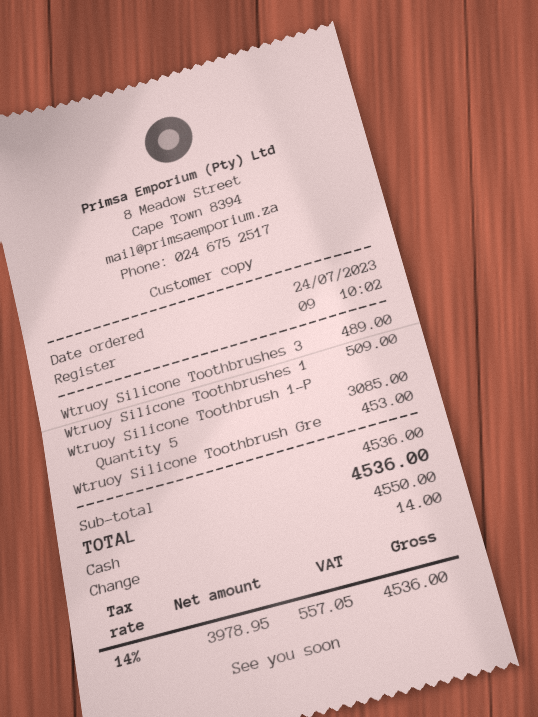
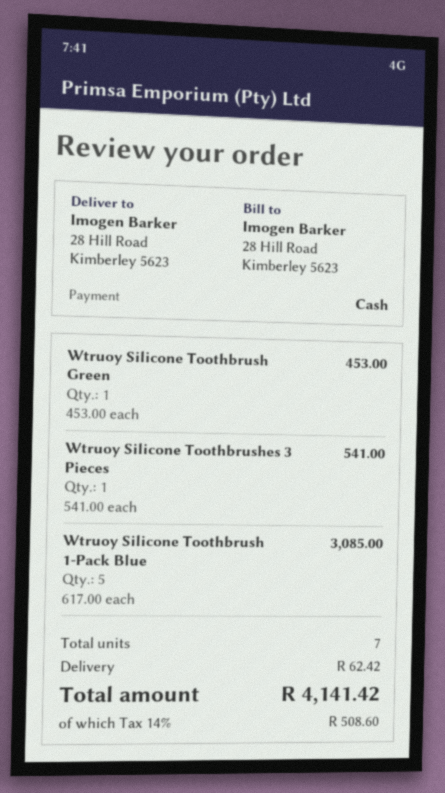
Wtruoy Silicone Toothbrushes 3: 1 for 489.00 -> 1 for 541.00
Wtruoy Silicone Toothbrushes 1: 1 for 509.00 -> none
shipping: none -> 62.42
tax: 14% = 557.05 -> 14% = 508.60
total: 4536.00 -> 4141.42

